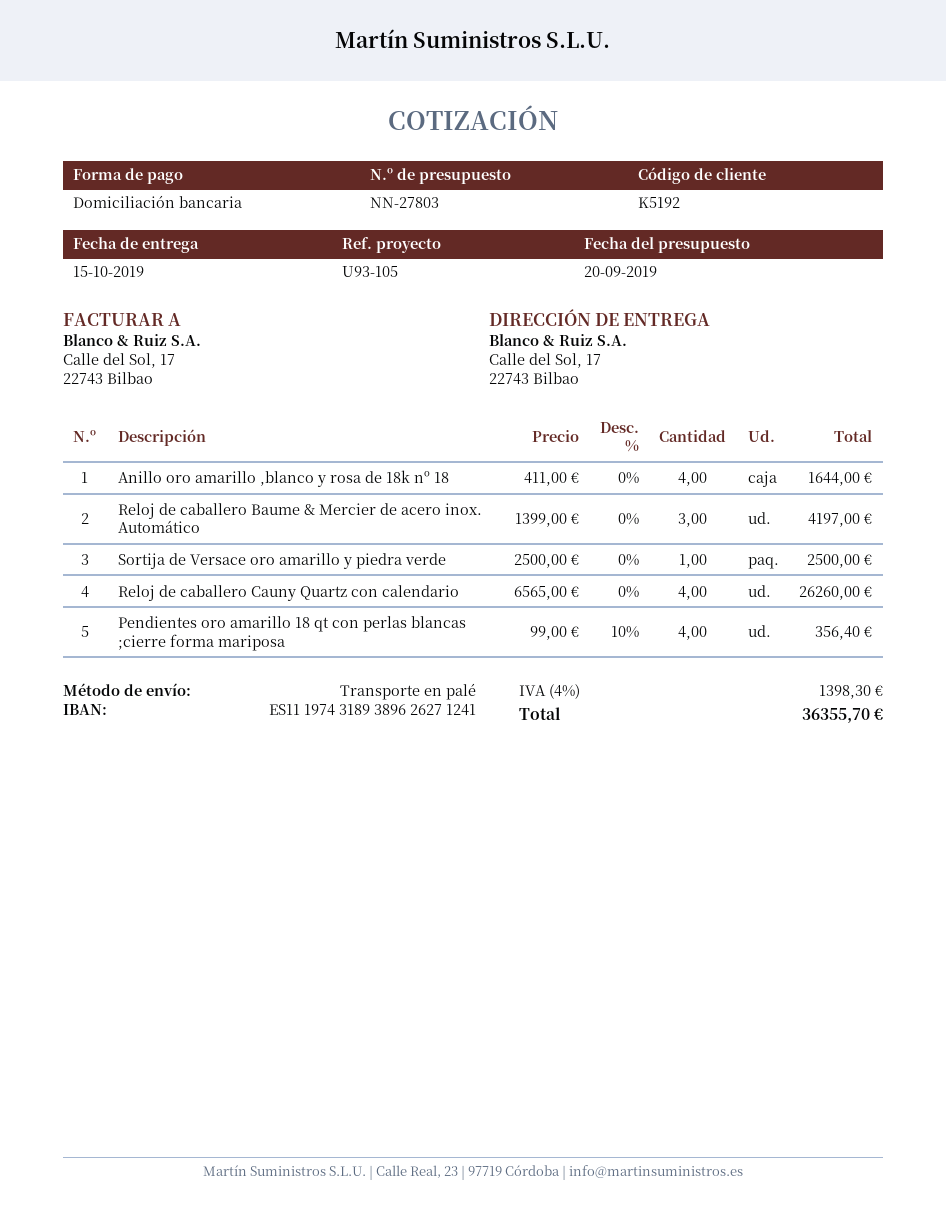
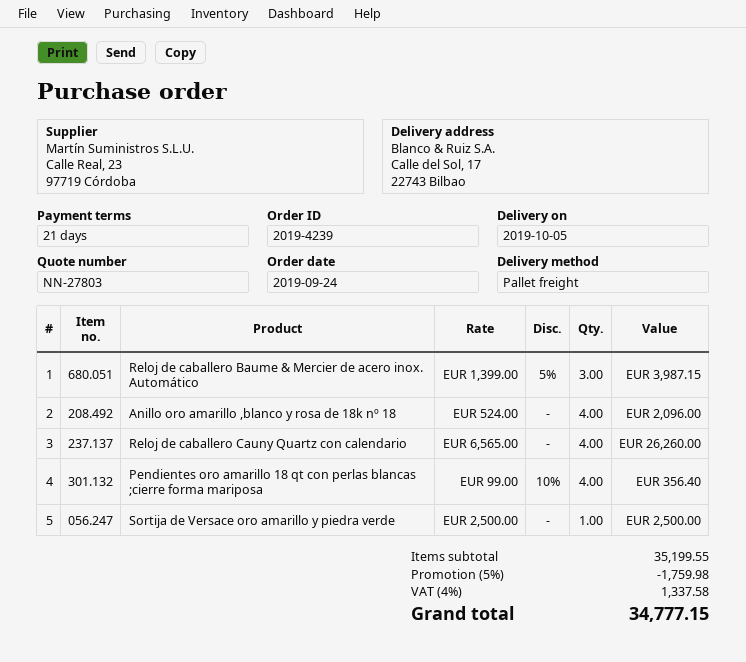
delivery date: 2019-10-15 -> 2019-10-05
Anillo oro amarillo ,blanco y rosa de 18k nº 18: 4 x 411.00 = 1644.00 -> 4 x 524.00 = 2096.00
Reloj de caballero Baume & Mercier de acero inox. Automático: 3 x 1399.00 = 4197.00 -> 3 x 1399.00 - 5% = 3987.15
discount: none -> 5% = 1759.98
tax: 4% = 1398.30 -> 4% = 1337.58
total: 36355.70 -> 34777.15

